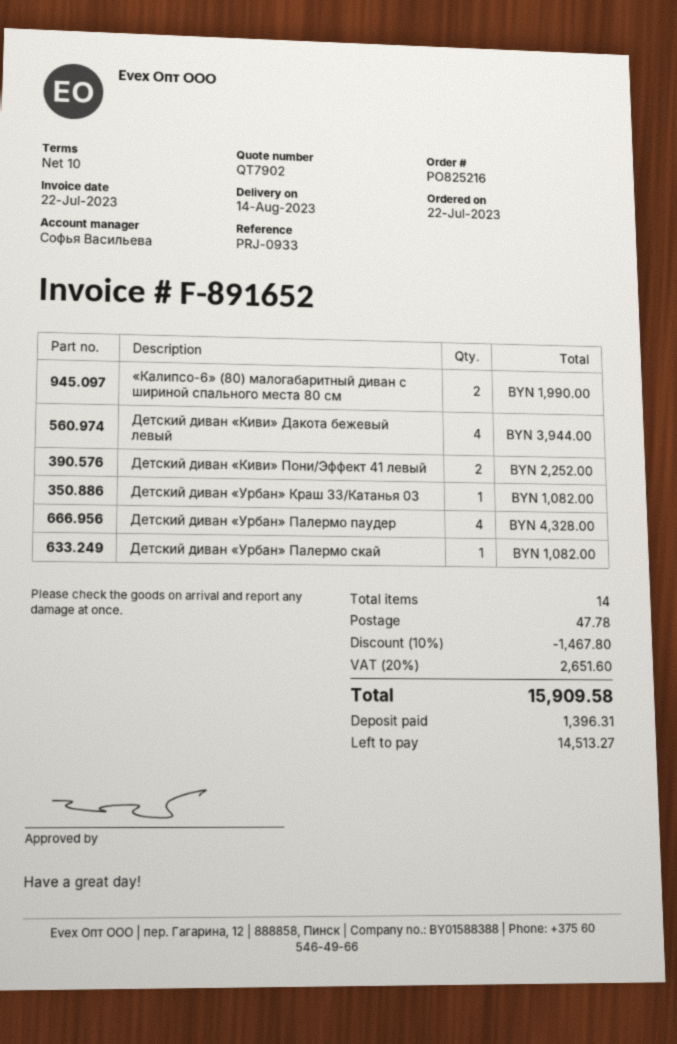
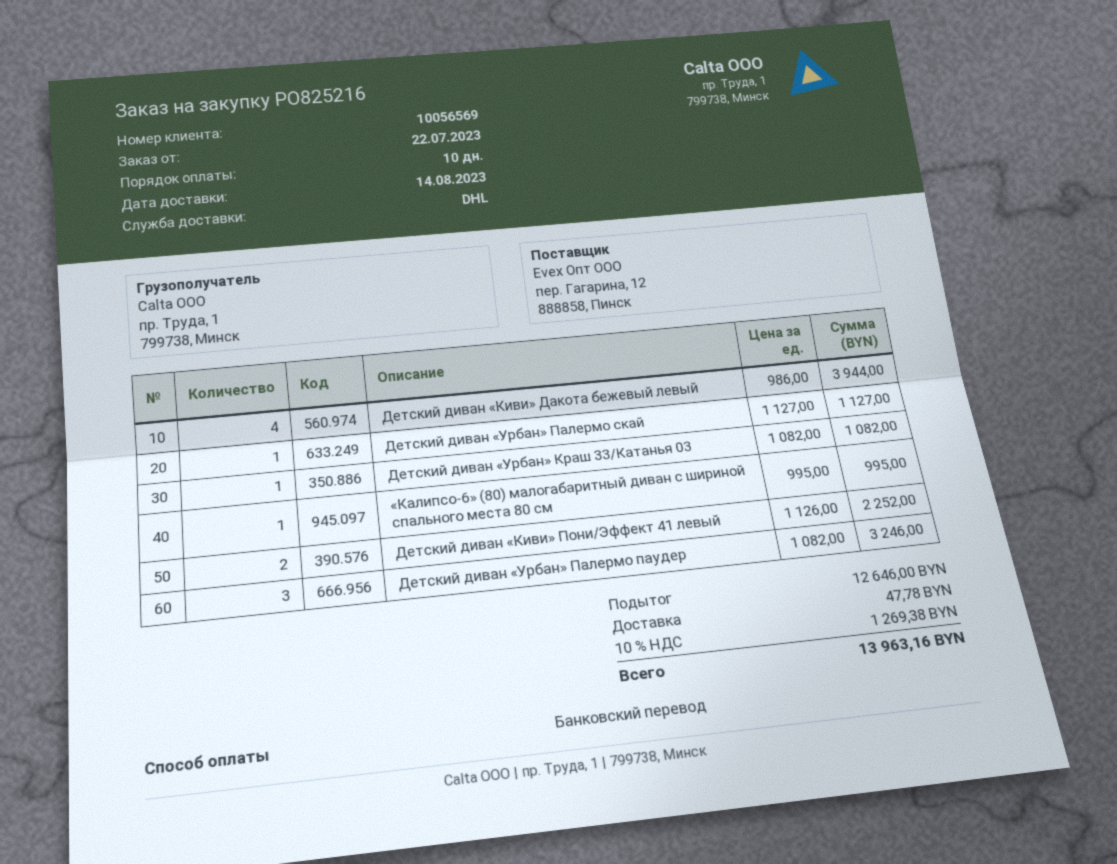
«Калипсо-6» (80) малогабаритный диван с шириной спального места 80 см: 2 for 1990.00 -> 1 for 995.00
Детский диван «Урбан» Палермо паудер: 4 for 4328.00 -> 3 for 3246.00
Детский диван «Урбан» Палермо скай: 1 for 1082.00 -> 1 for 1127.00
discount: 10% = 1467.80 -> none
tax: 20% = 2651.60 -> 10% = 1269.38
total: 15909.58 -> 13963.16

